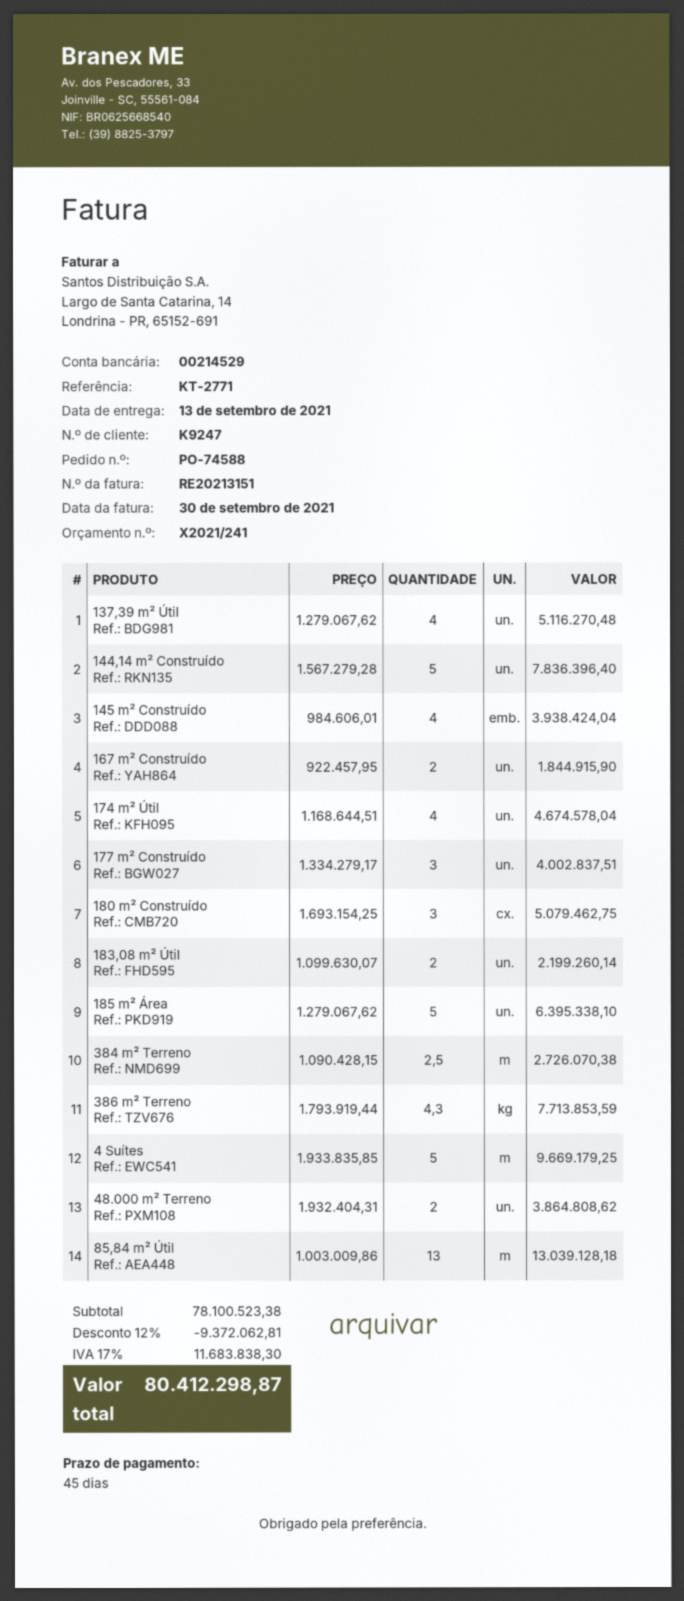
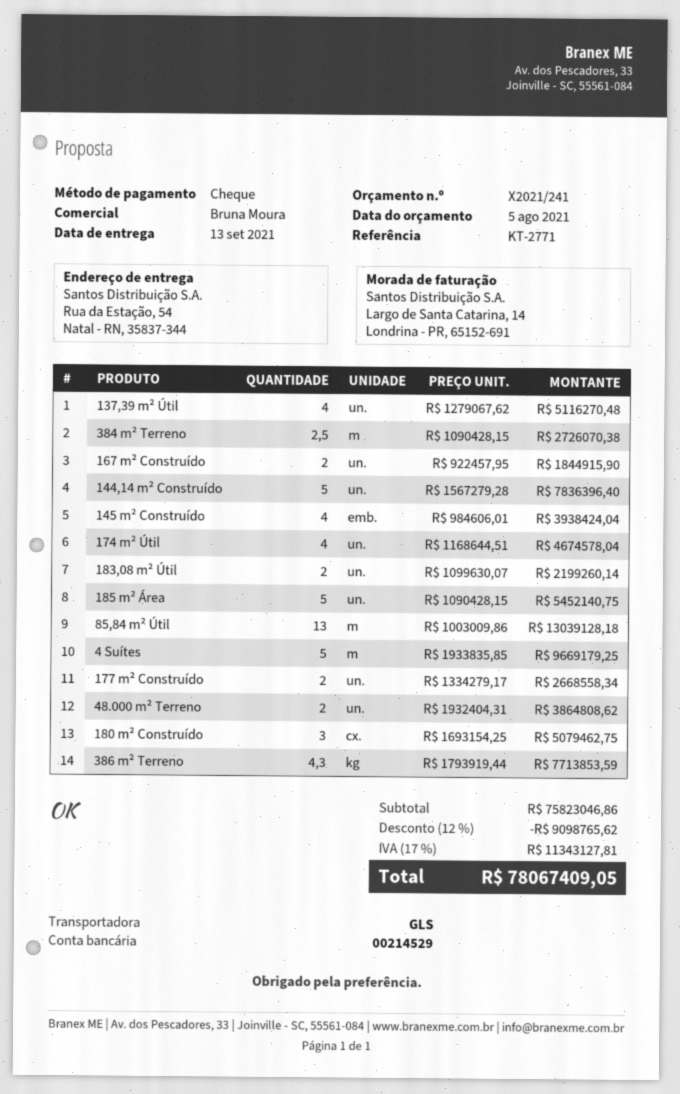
177 m² Construído: 3 x 1334279.17 = 4002837.51 -> 2 x 1334279.17 = 2668558.34
185 m² Área: 5 x 1279067.62 = 6395338.10 -> 5 x 1090428.15 = 5452140.75
subtotal: 78100523.38 -> 75823046.86
discount: 12% = 9372062.81 -> 12% = 9098765.62
tax: 17% = 11683838.30 -> 17% = 11343127.81
total: 80412298.87 -> 78067409.05

